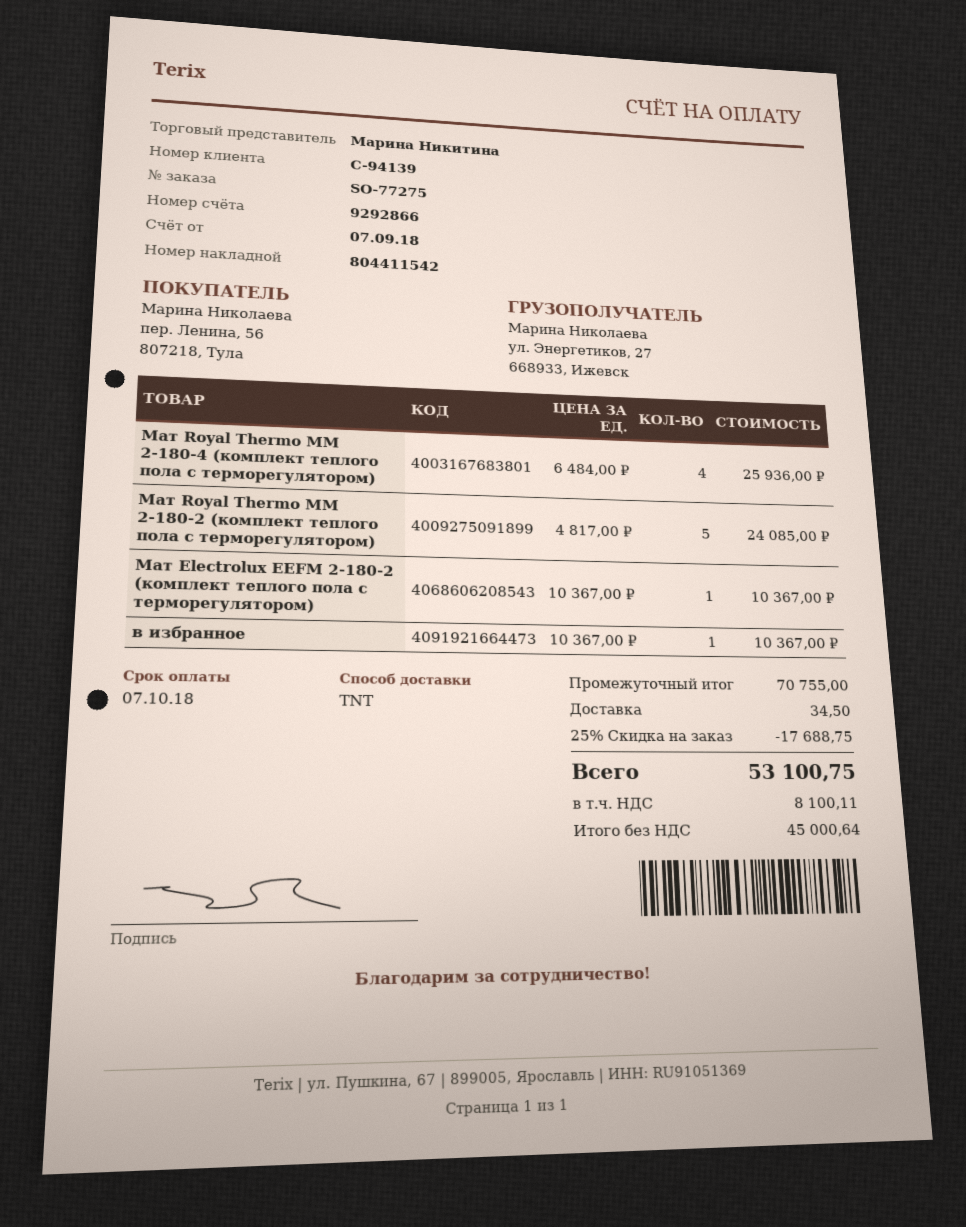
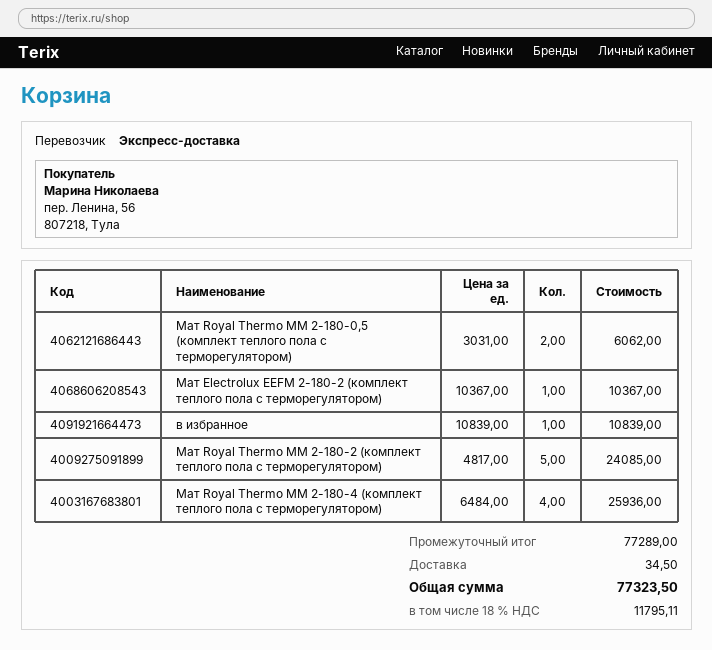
shipping method: TNT -> express
в избранное: 1 x 10367.00 = 10367.00 -> 1 x 10839.00 = 10839.00
Мат Royal Thermo MM 2-180-0,5 (комплект теплого пола с терморегулятором): none -> 2 x 3031.00 = 6062.00
subtotal: 70755.00 -> 77289.00
discount: 25% = 17688.75 -> none
tax: 8100.11 -> 11795.11
total: 53100.75 -> 77323.50

